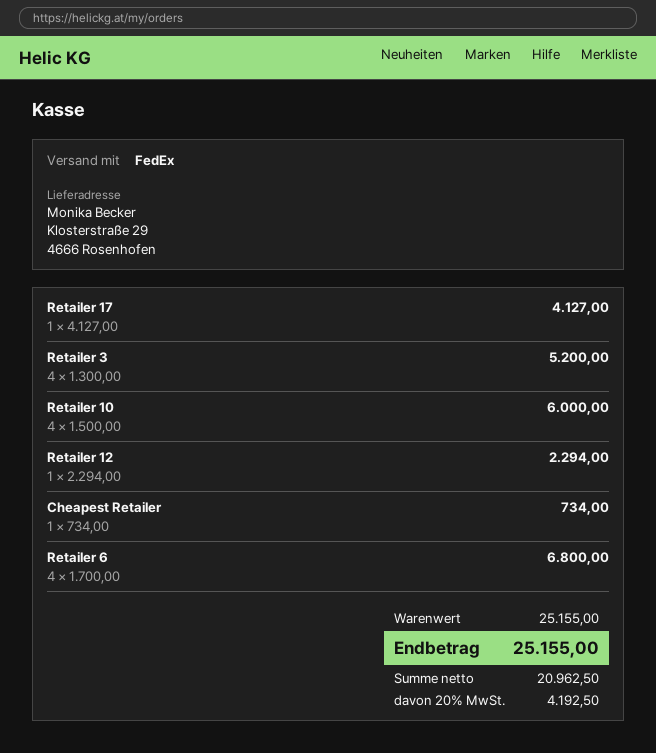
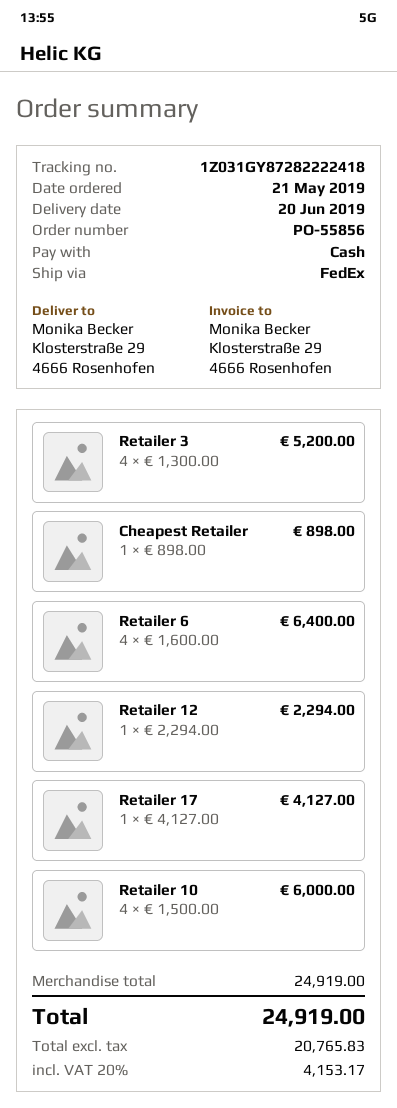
Cheapest Retailer: 1 x 734.00 = 734.00 -> 1 x 898.00 = 898.00
Retailer 6: 4 x 1700.00 = 6800.00 -> 4 x 1600.00 = 6400.00
subtotal: 25155.00 -> 24919.00
net: 20962.50 -> 20765.83
tax: 20% = 4192.50 -> 20% = 4153.17
total: 25155.00 -> 24919.00

